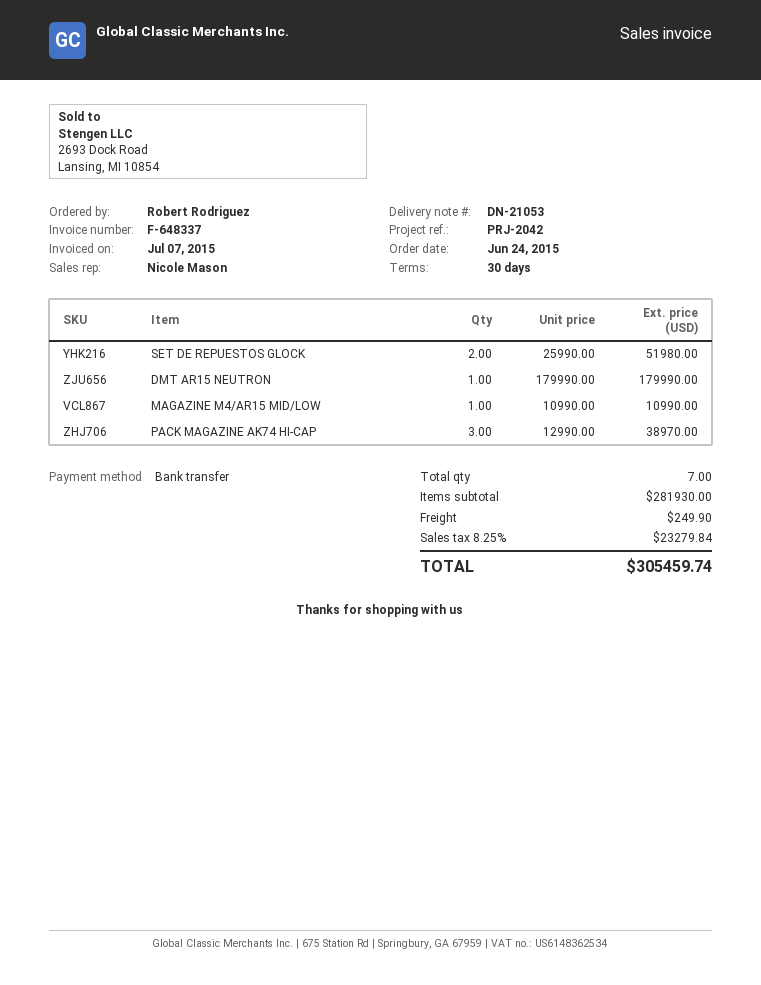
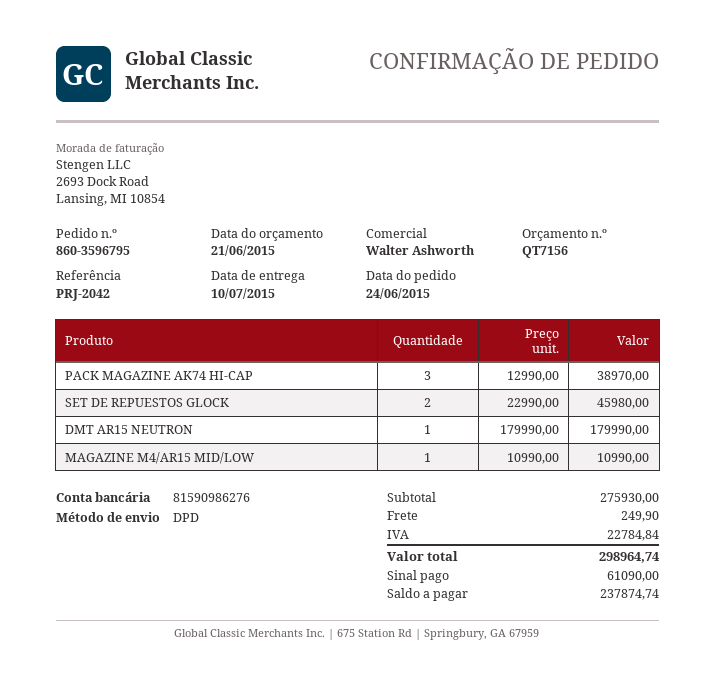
sales rep: Nicole Mason -> Walter Ashworth
SET DE REPUESTOS GLOCK: 2 x 25990.00 = 51980.00 -> 2 x 22990.00 = 45980.00
subtotal: 281930.00 -> 275930.00
tax: 23279.84 -> 22784.84
total: 305459.74 -> 298964.74

